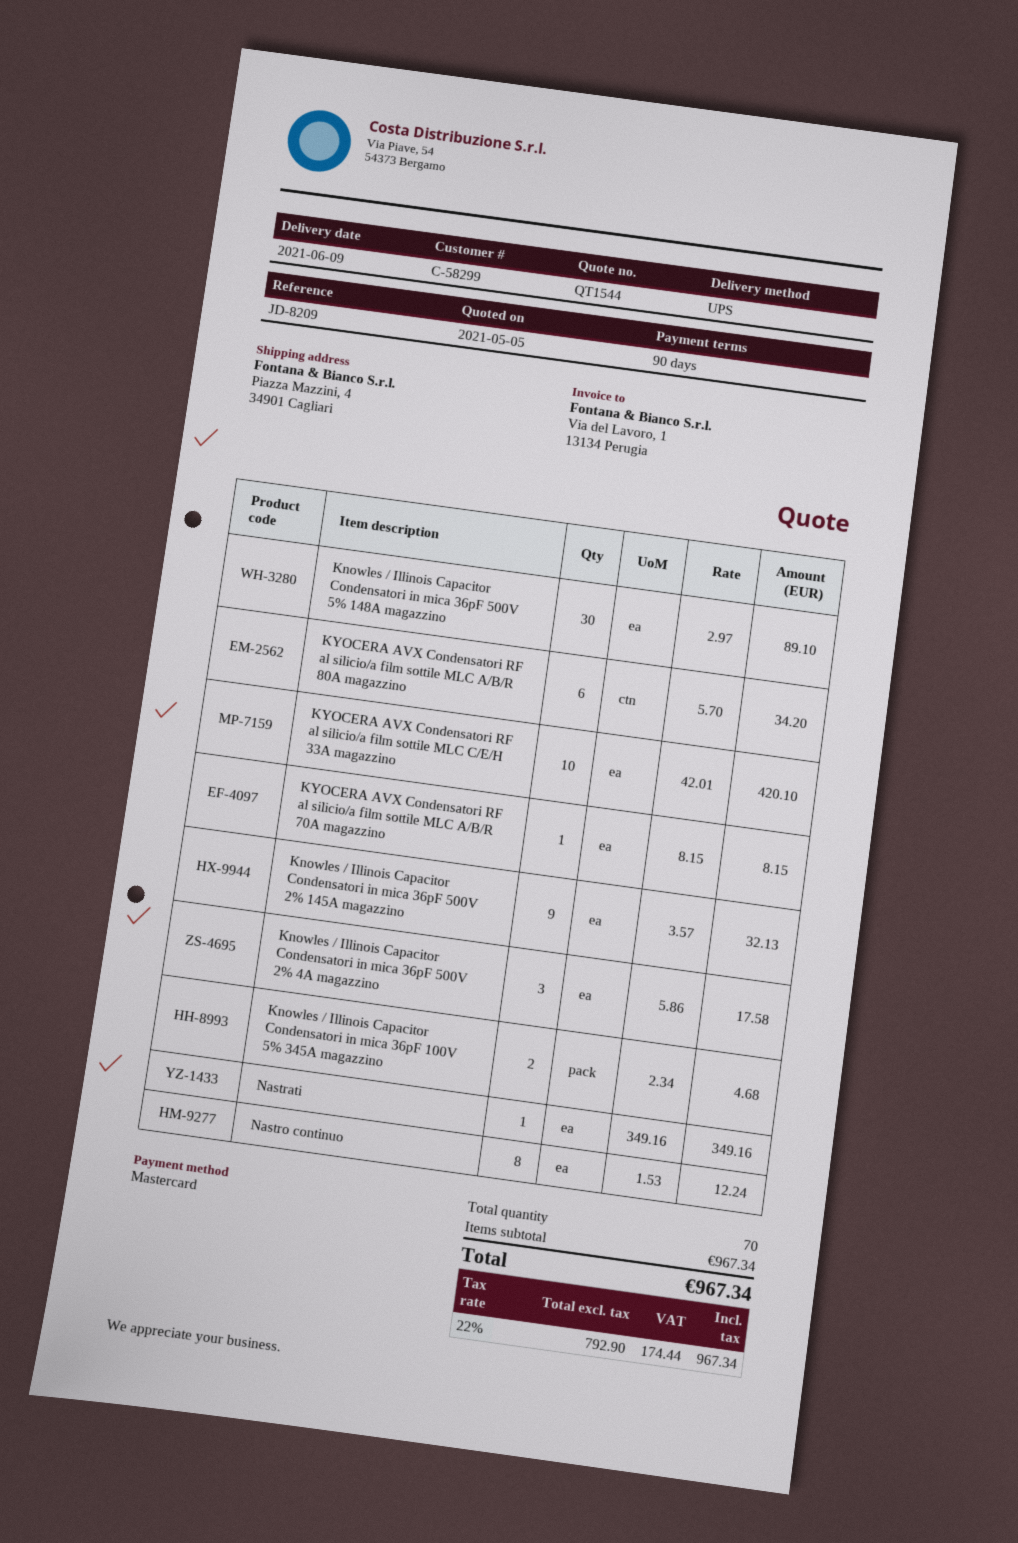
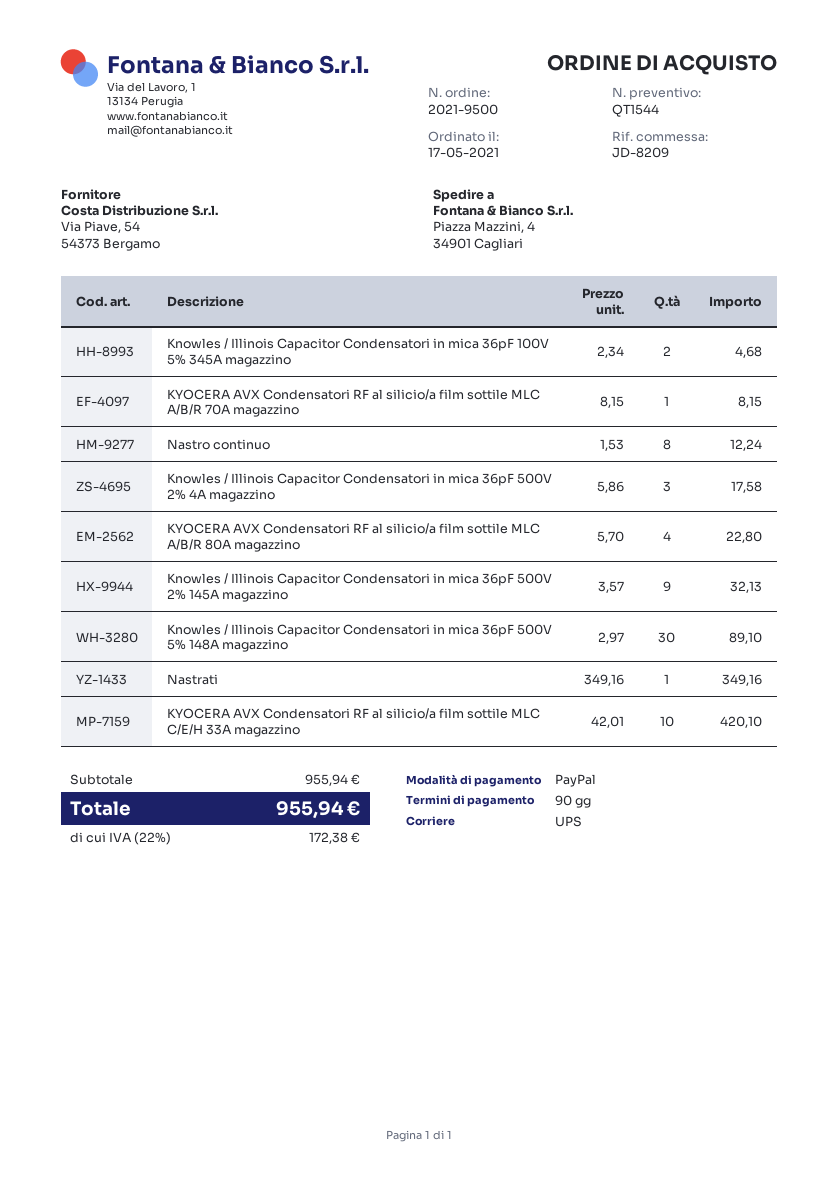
payment method: Mastercard -> PayPal
KYOCERA AVX Condensatori RF al silicio/a film sottile MLC A/B/R 80A magazzino: 6 x 5.70 = 34.20 -> 4 x 5.70 = 22.80
subtotal: 967.34 -> 955.94
tax: 22% = 174.44 -> 22% = 172.38
total: 967.34 -> 955.94

